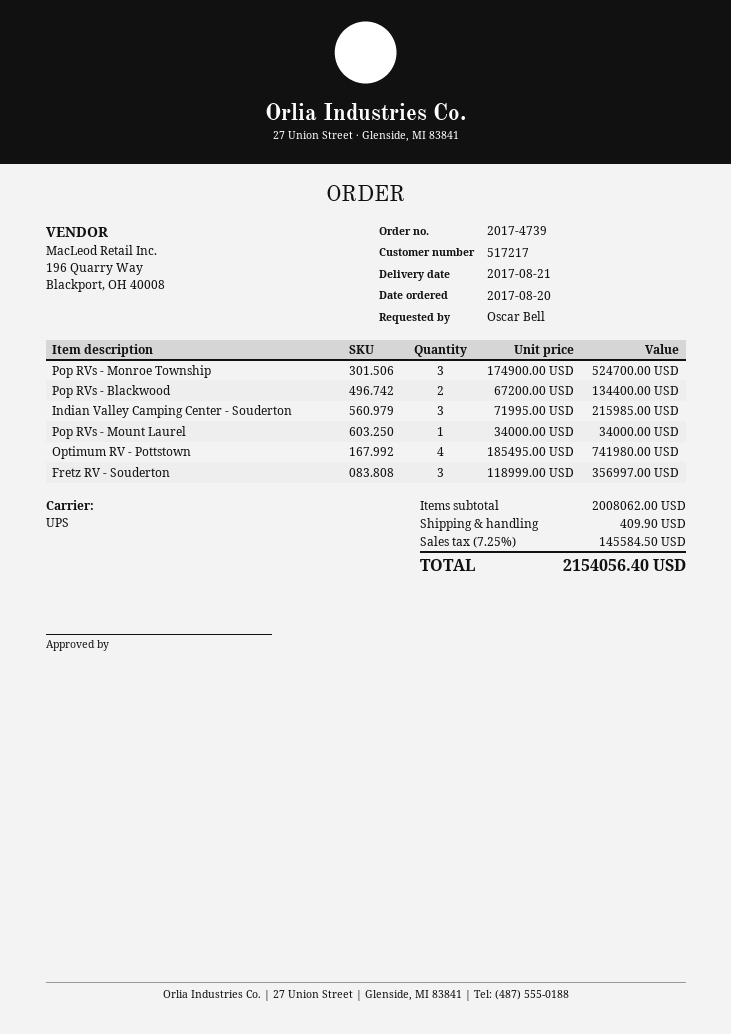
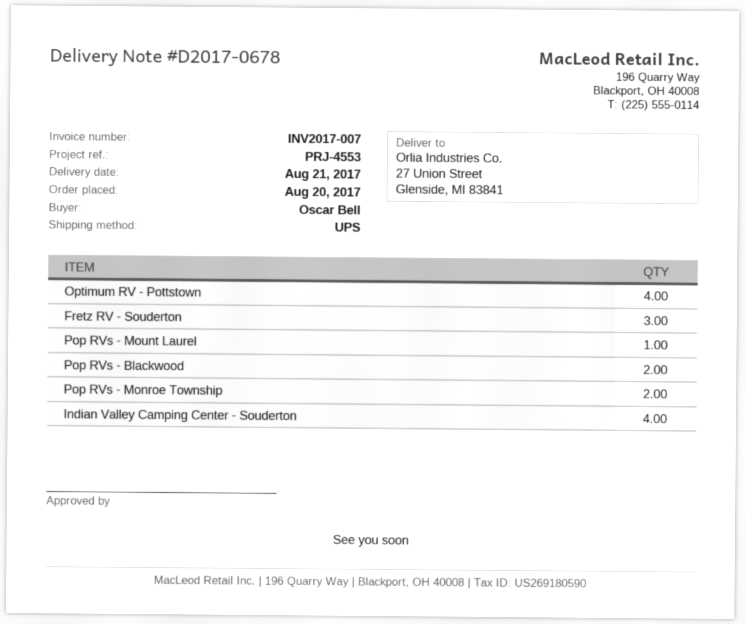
Pop RVs - Monroe Township: 3 -> 2
Indian Valley Camping Center - Souderton: 3 -> 4

